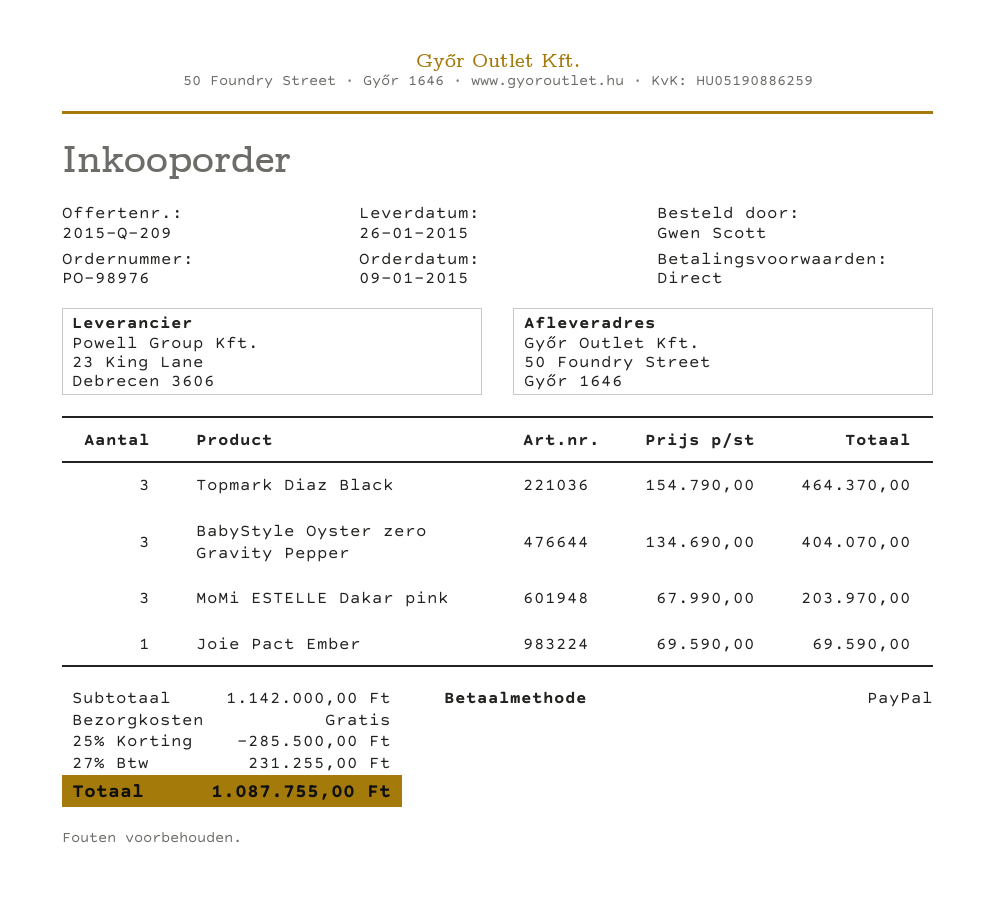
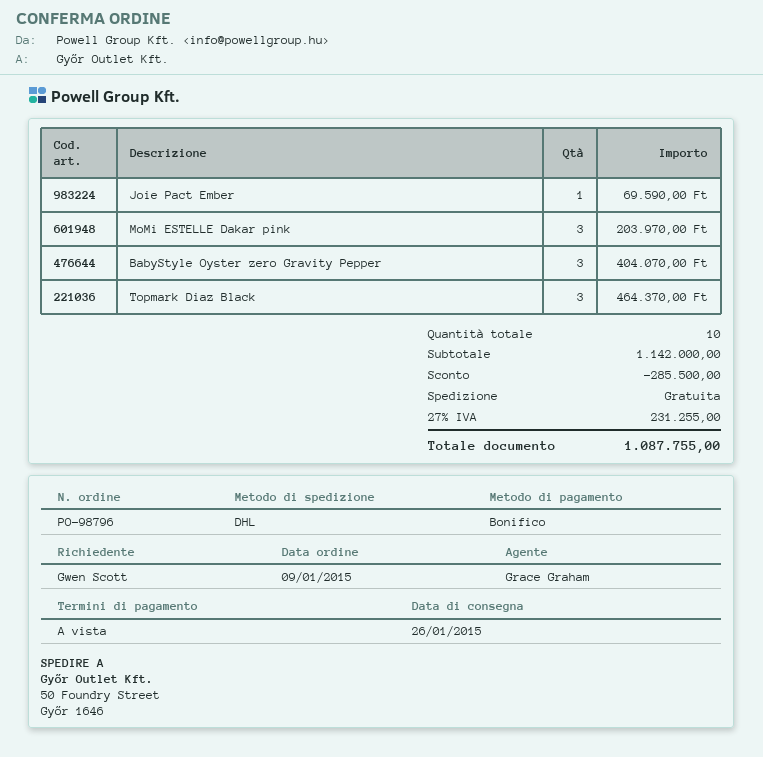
order number: PO-98976 -> PO-98796
payment method: PayPal -> bank transfer

